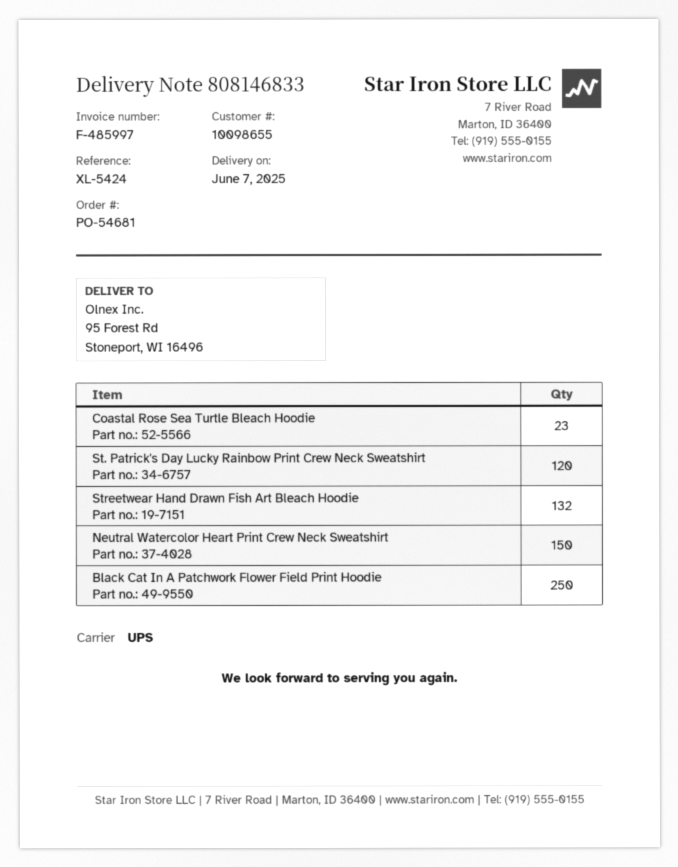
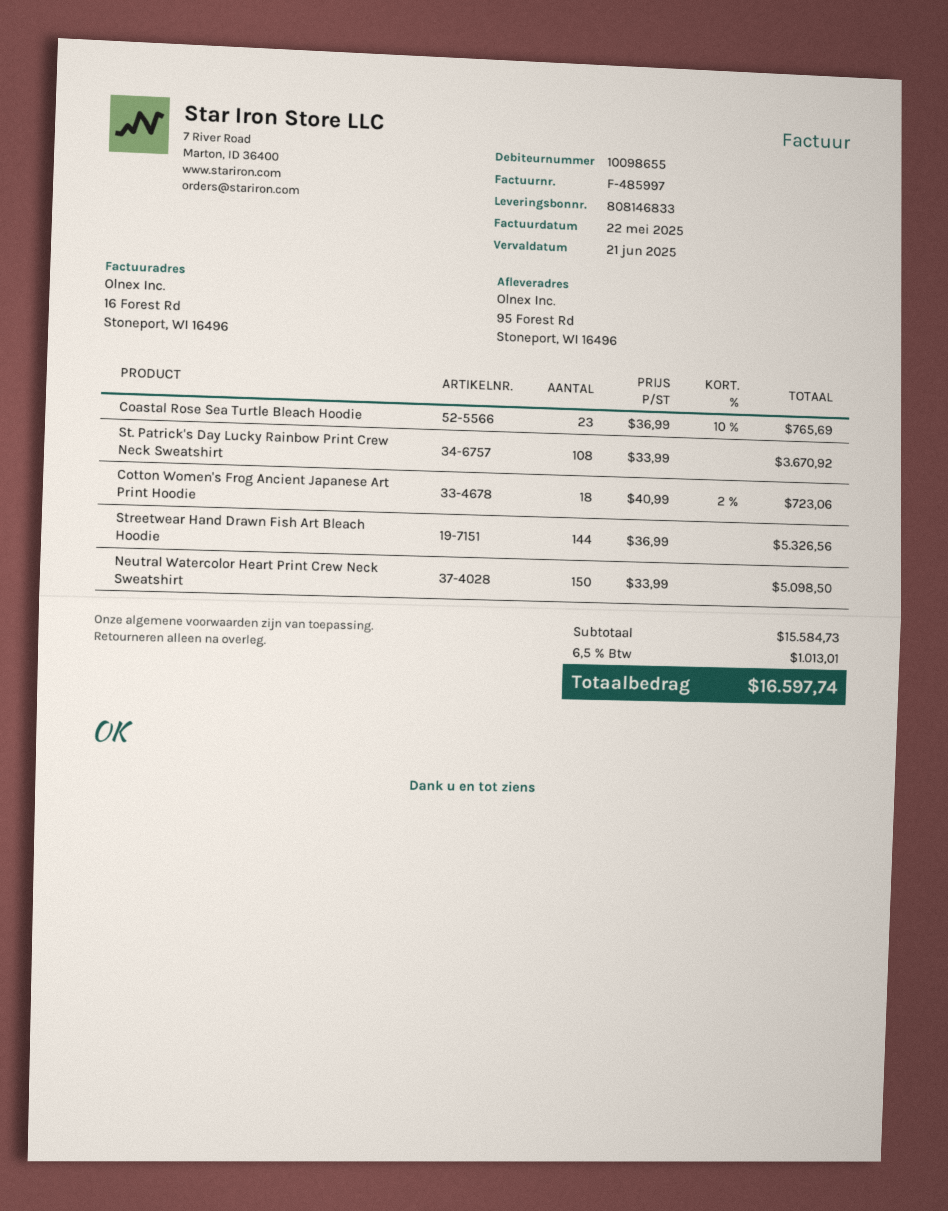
St. Patrick's Day Lucky Rainbow Print Crew Neck Sweatshirt: 120 -> 108
Streetwear Hand Drawn Fish Art Bleach Hoodie: 132 -> 144
Black Cat In A Patchwork Flower Field Print Hoodie: 250 -> none
Cotton Women's Frog Ancient Japanese Art Print Hoodie: none -> 18

